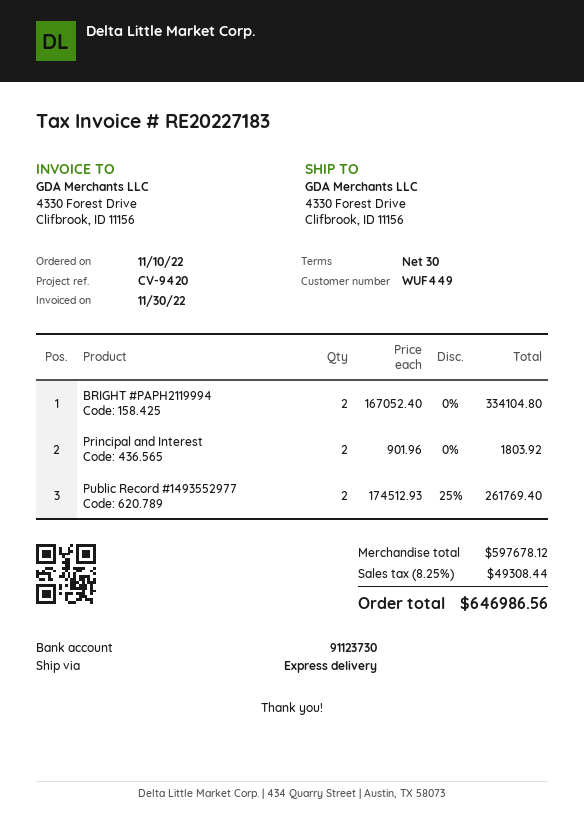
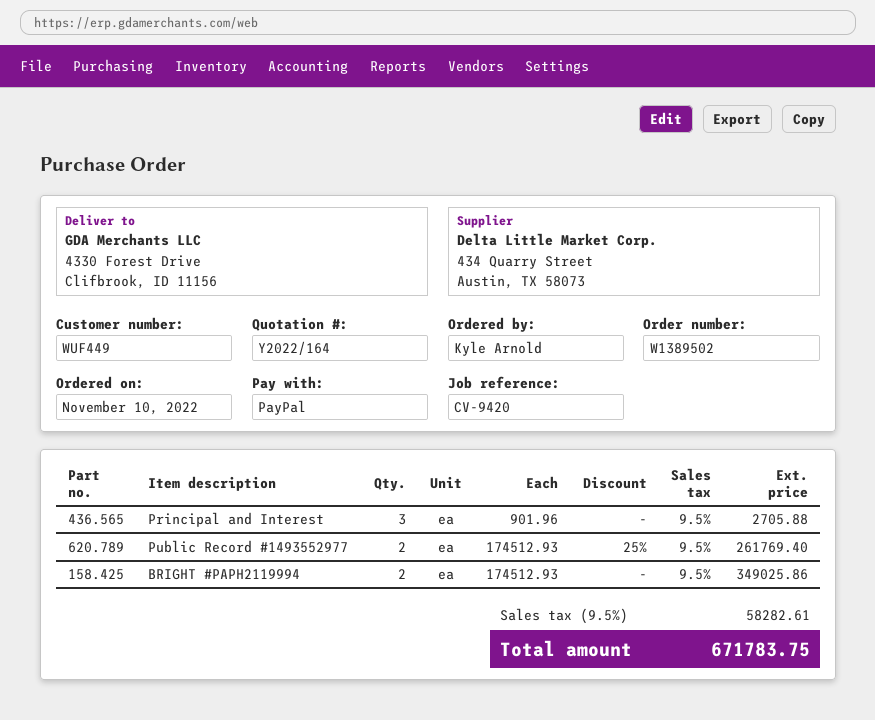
BRIGHT #PAPH2119994: 2 x 167052.40 = 334104.80 -> 2 x 174512.93 = 349025.86
Principal and Interest: 2 x 901.96 = 1803.92 -> 3 x 901.96 = 2705.88
tax: 8.25% = 49308.44 -> 9.5% = 58282.61
total: 646986.56 -> 671783.75

